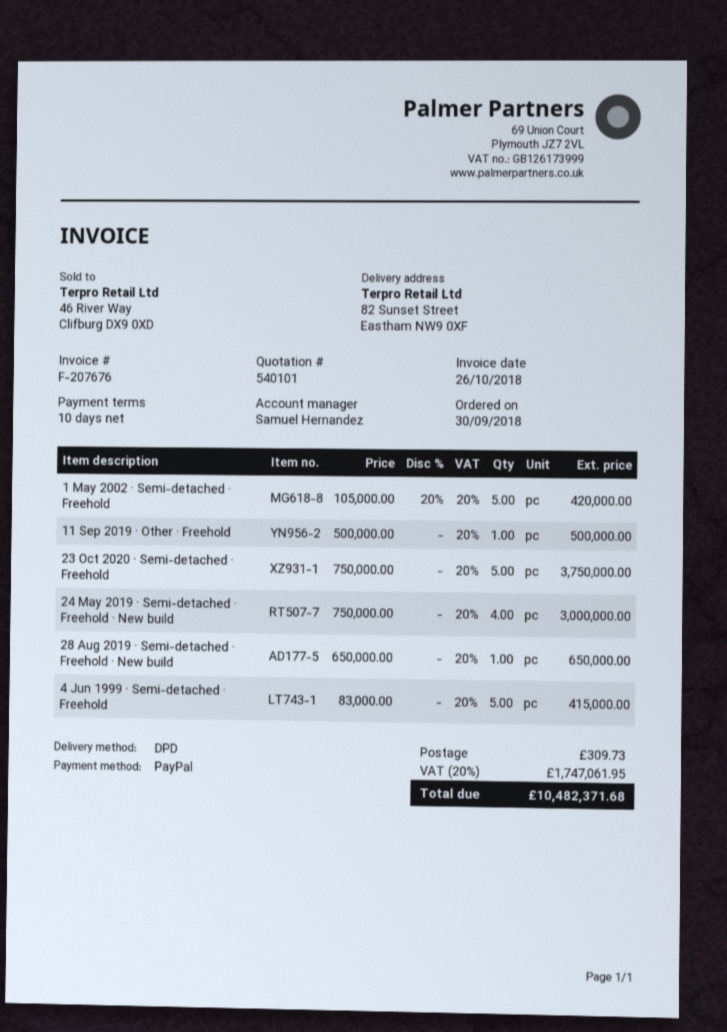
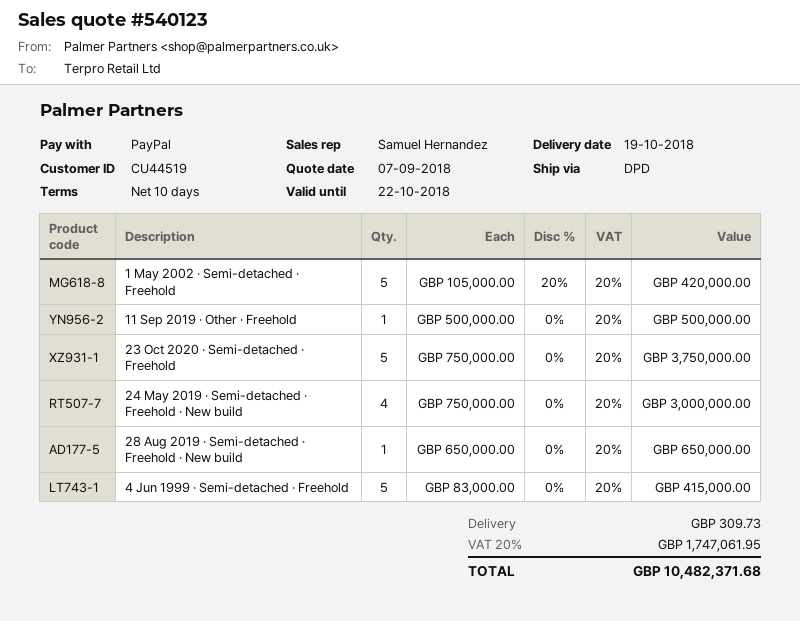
quote number: 540101 -> 540123

